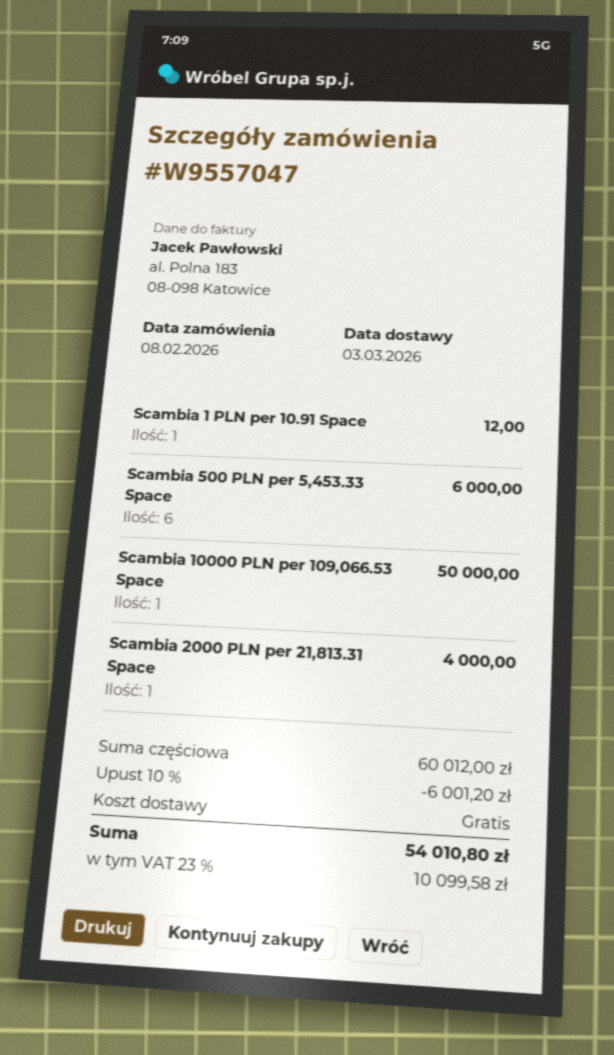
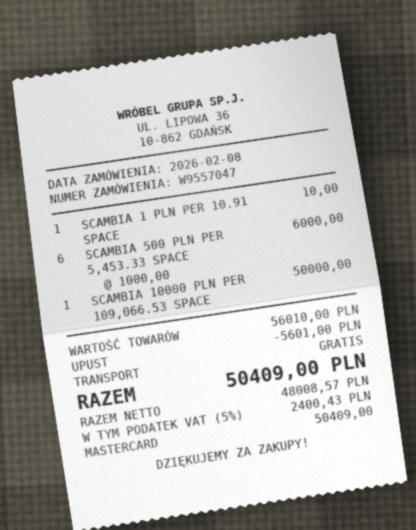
Scambia 1 PLN per 10.91 Space: 1 for 12.00 -> 1 for 10.00
Scambia 2000 PLN per 21,813.31 Space: 1 for 4000.00 -> none
subtotal: 60012.00 -> 56010.00
discount: 6001.20 -> 5601.00
tax: 23% = 10099.58 -> 5% = 2400.43
total: 54010.80 -> 50409.00

